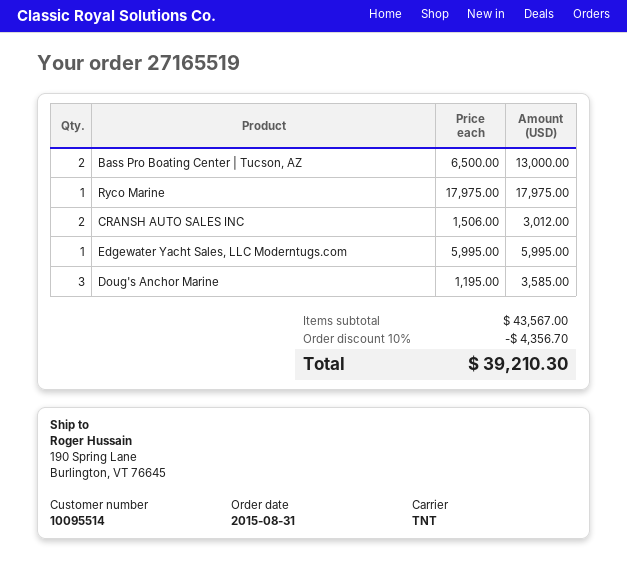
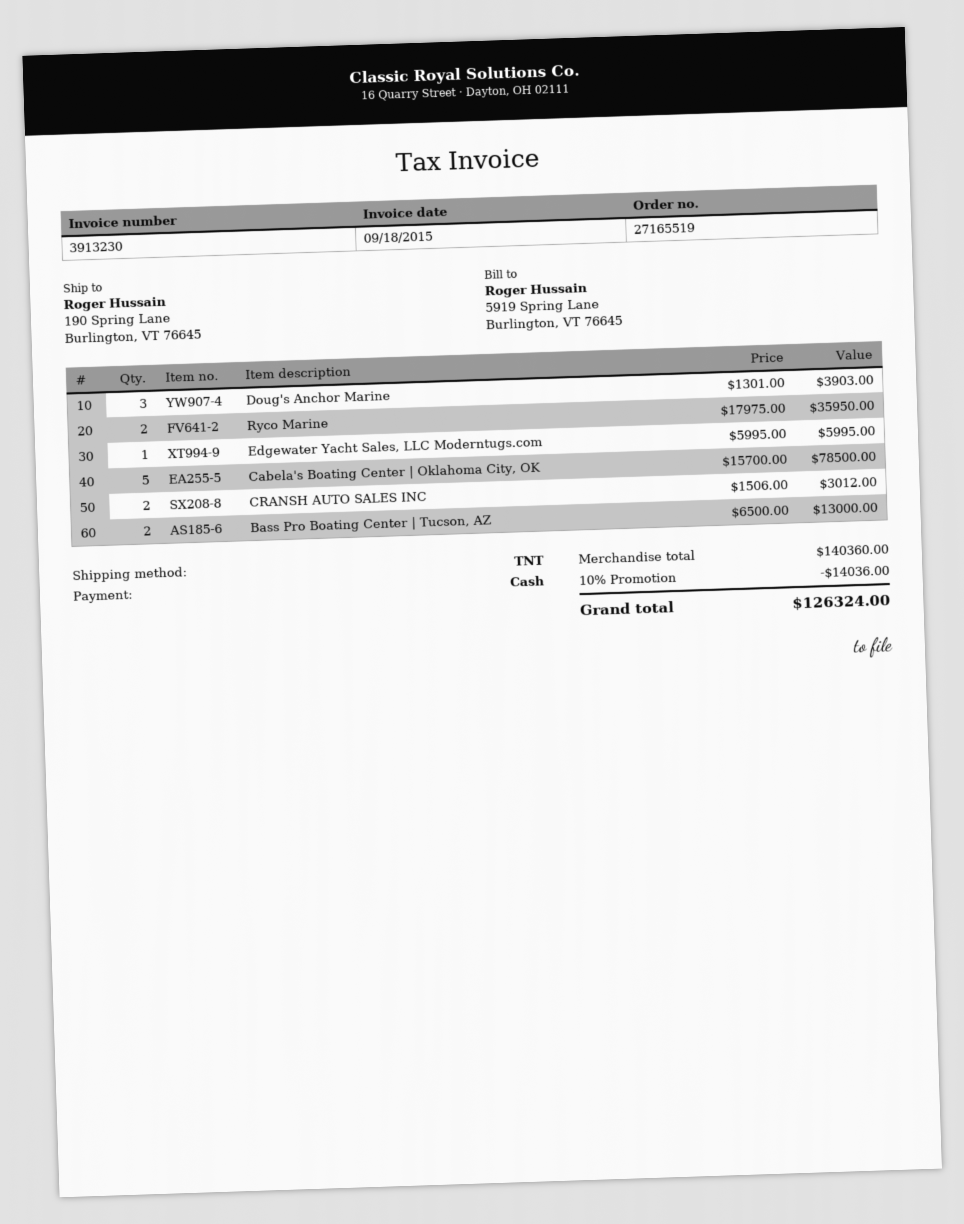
Ryco Marine: 1 x 17975.00 = 17975.00 -> 2 x 17975.00 = 35950.00
Doug's Anchor Marine: 3 x 1195.00 = 3585.00 -> 3 x 1301.00 = 3903.00
Cabela's Boating Center | Oklahoma City, OK: none -> 5 x 15700.00 = 78500.00
subtotal: 43567.00 -> 140360.00
discount: 10% = 4356.70 -> 10% = 14036.00
total: 39210.30 -> 126324.00

